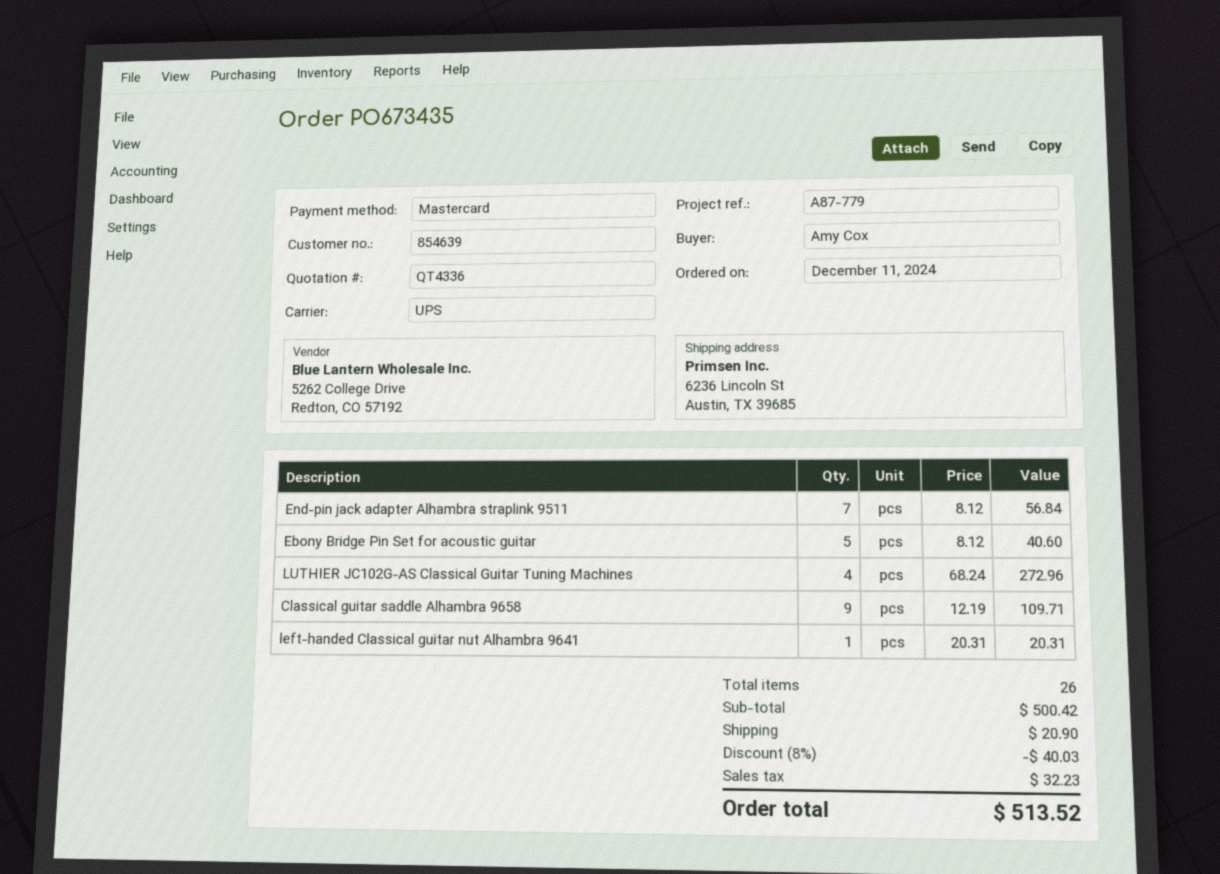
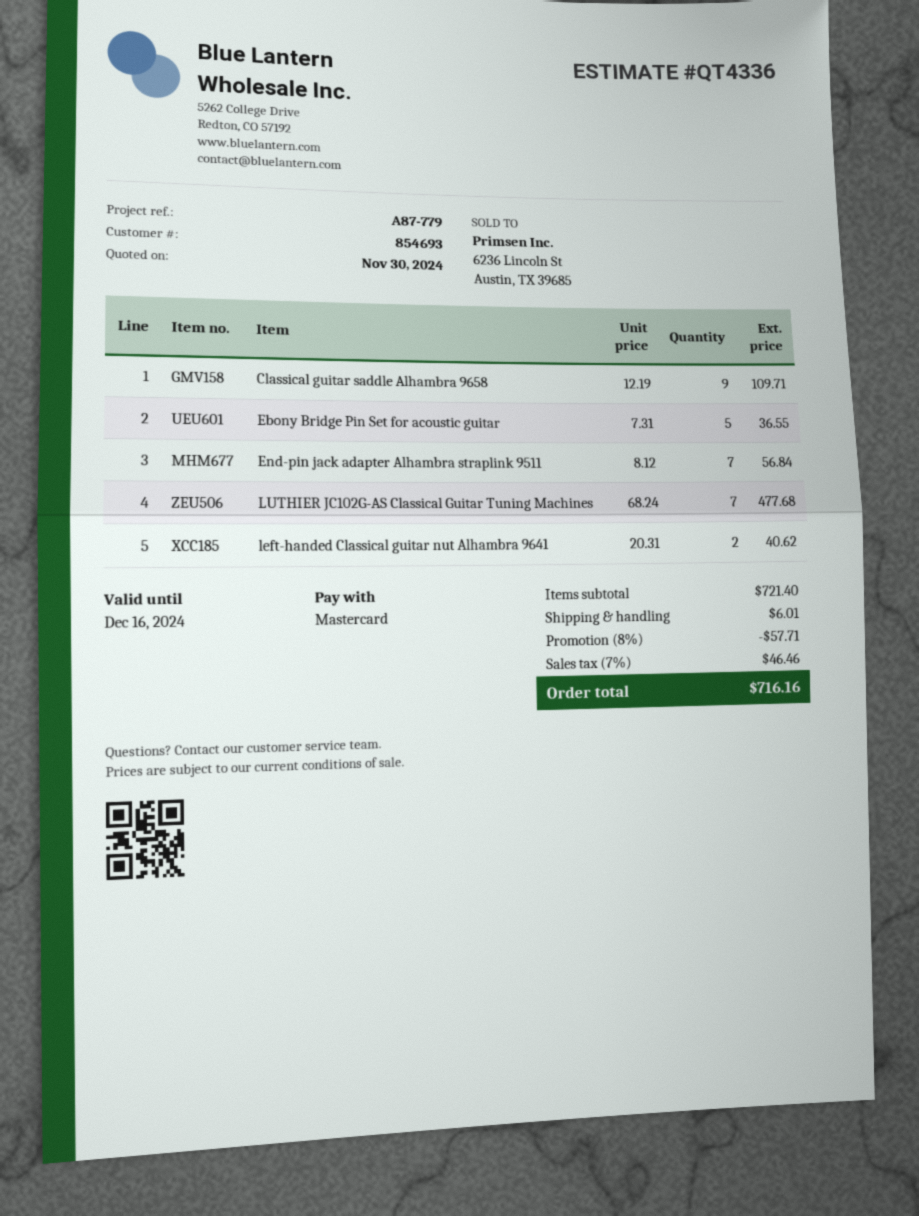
customer number: 854639 -> 854693
Ebony Bridge Pin Set for acoustic guitar: 5 x 8.12 = 40.60 -> 5 x 7.31 = 36.55
LUTHIER JC102G-AS Classical Guitar Tuning Machines: 4 x 68.24 = 272.96 -> 7 x 68.24 = 477.68
left-handed Classical guitar nut Alhambra 9641: 1 x 20.31 = 20.31 -> 2 x 20.31 = 40.62
subtotal: 500.42 -> 721.40
discount: 8% = 40.03 -> 8% = 57.71
shipping: 20.90 -> 6.01
tax: 32.23 -> 46.46
total: 513.52 -> 716.16

